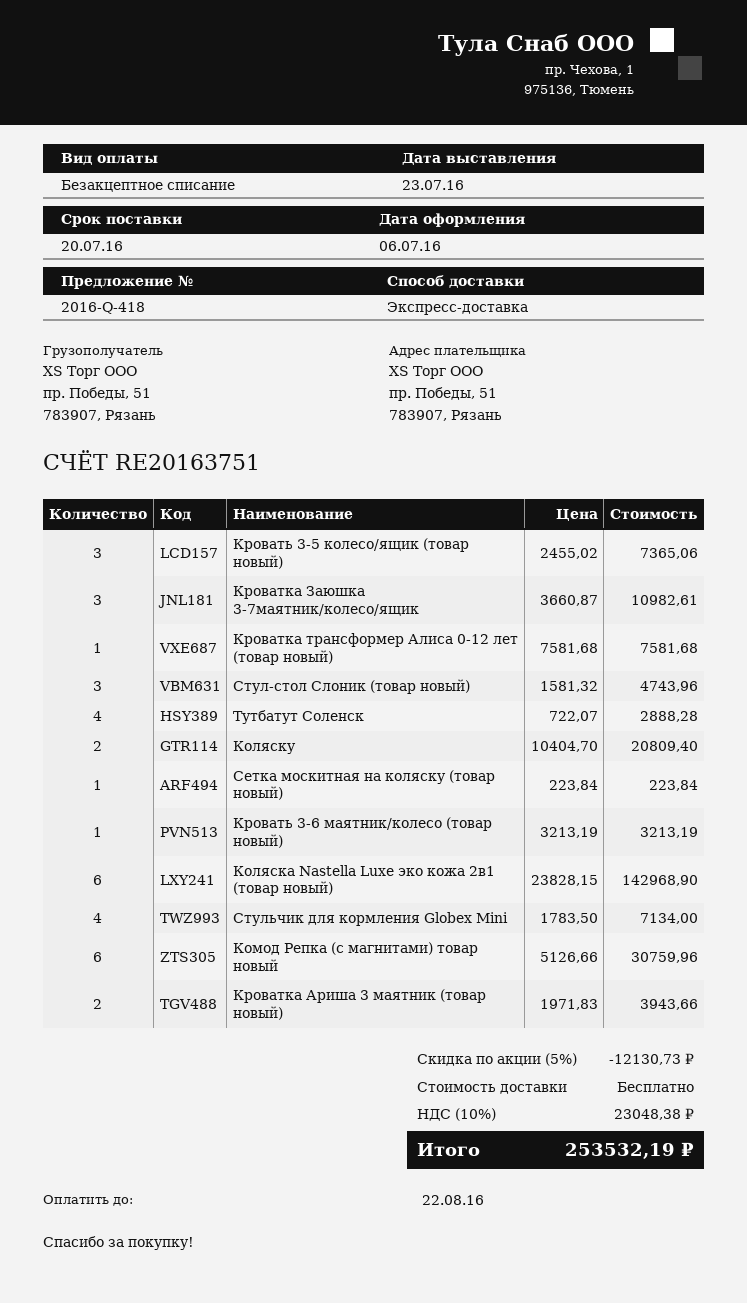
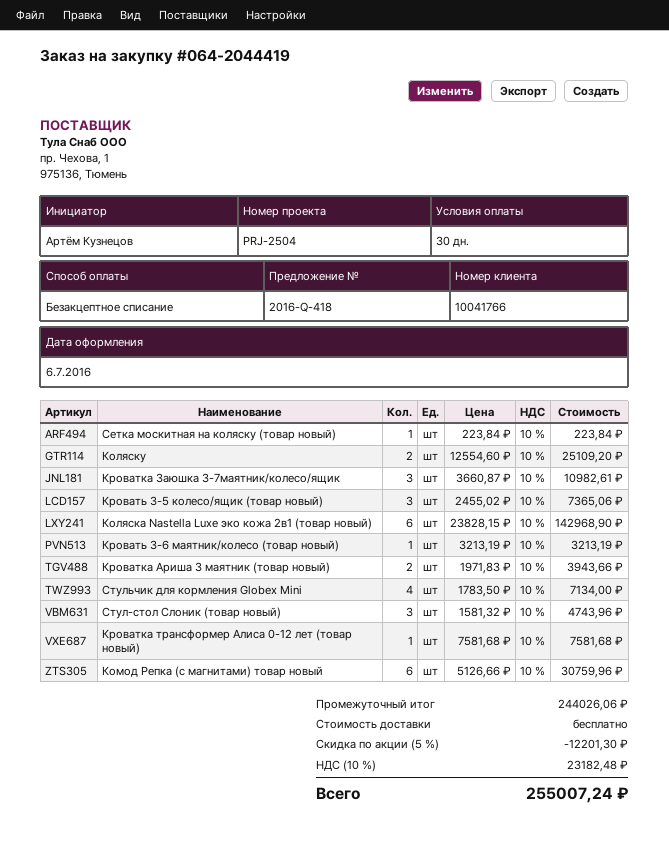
Тутбатут Соленск: 4 x 722.07 = 2888.28 -> none
Коляску: 2 x 10404.70 = 20809.40 -> 2 x 12554.60 = 25109.20
discount: 5% = 12130.73 -> 5% = 12201.30
tax: 10% = 23048.38 -> 10% = 23182.48
total: 253532.19 -> 255007.24

